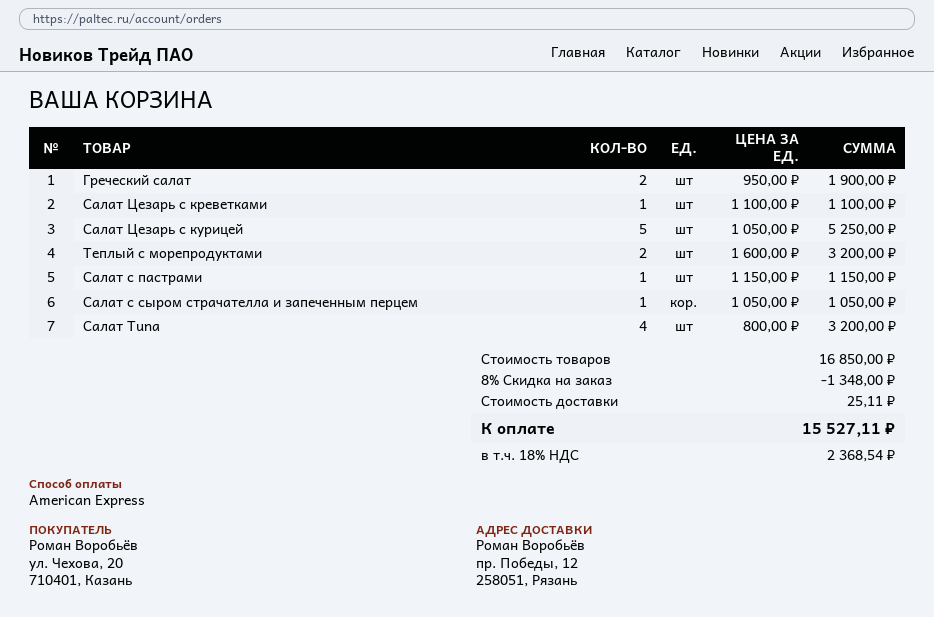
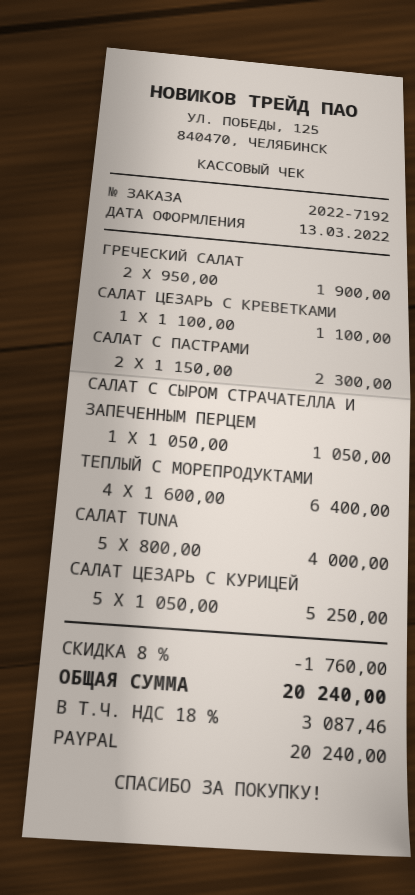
payment method: American Express -> PayPal
Теплый с морепродуктами: 2 x 1600.00 = 3200.00 -> 4 x 1600.00 = 6400.00
Салат с пастрами: 1 x 1150.00 = 1150.00 -> 2 x 1150.00 = 2300.00
Салат Tuna: 4 x 800.00 = 3200.00 -> 5 x 800.00 = 4000.00
discount: 8% = 1348.00 -> 8% = 1760.00
shipping: 25.11 -> none
tax: 18% = 2368.54 -> 18% = 3087.46
total: 15527.11 -> 20240.00

